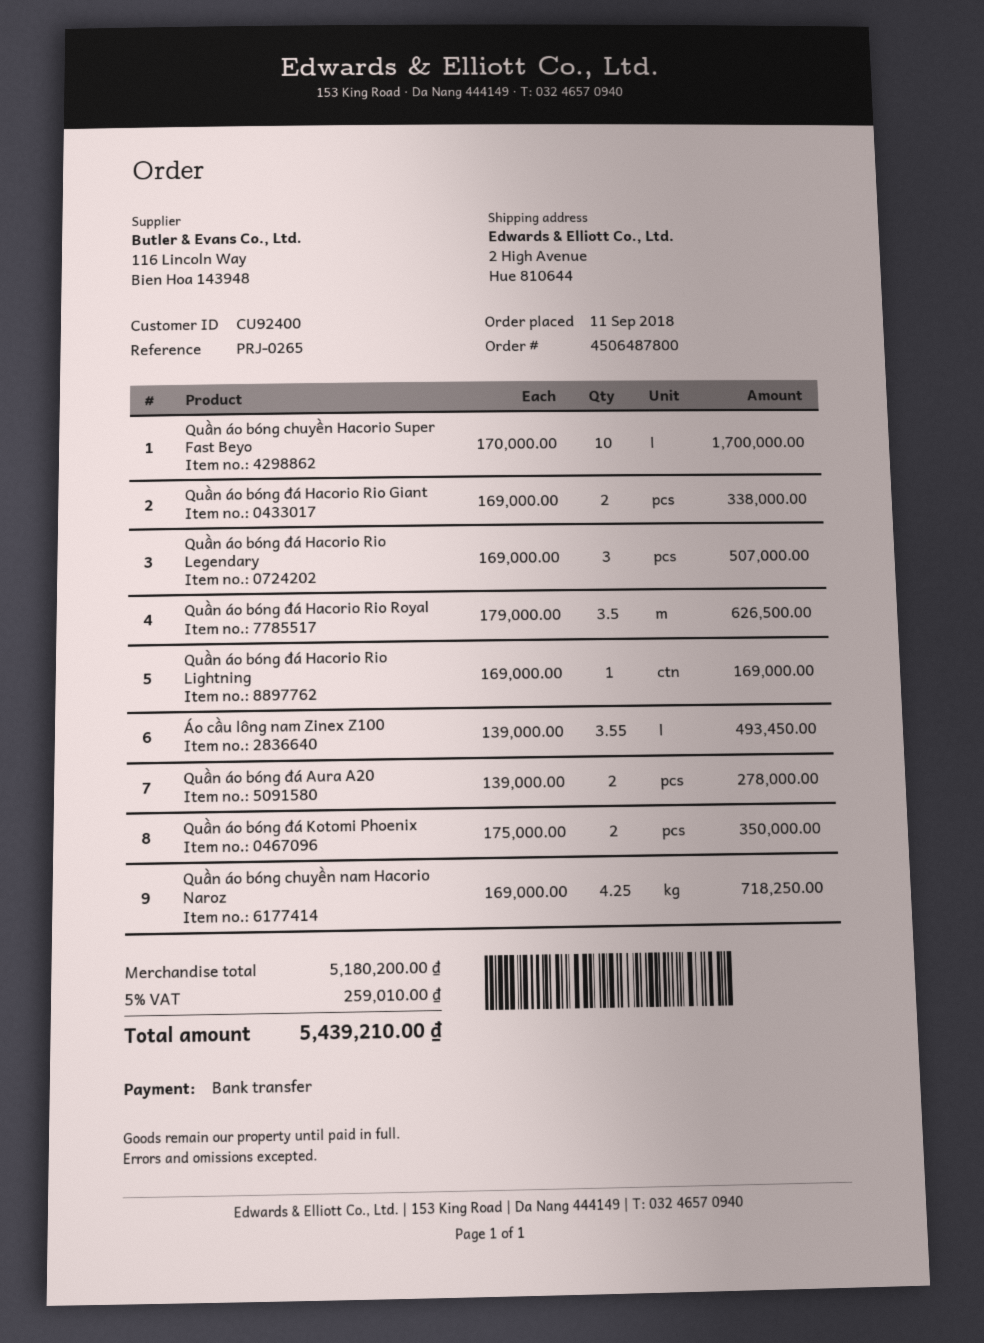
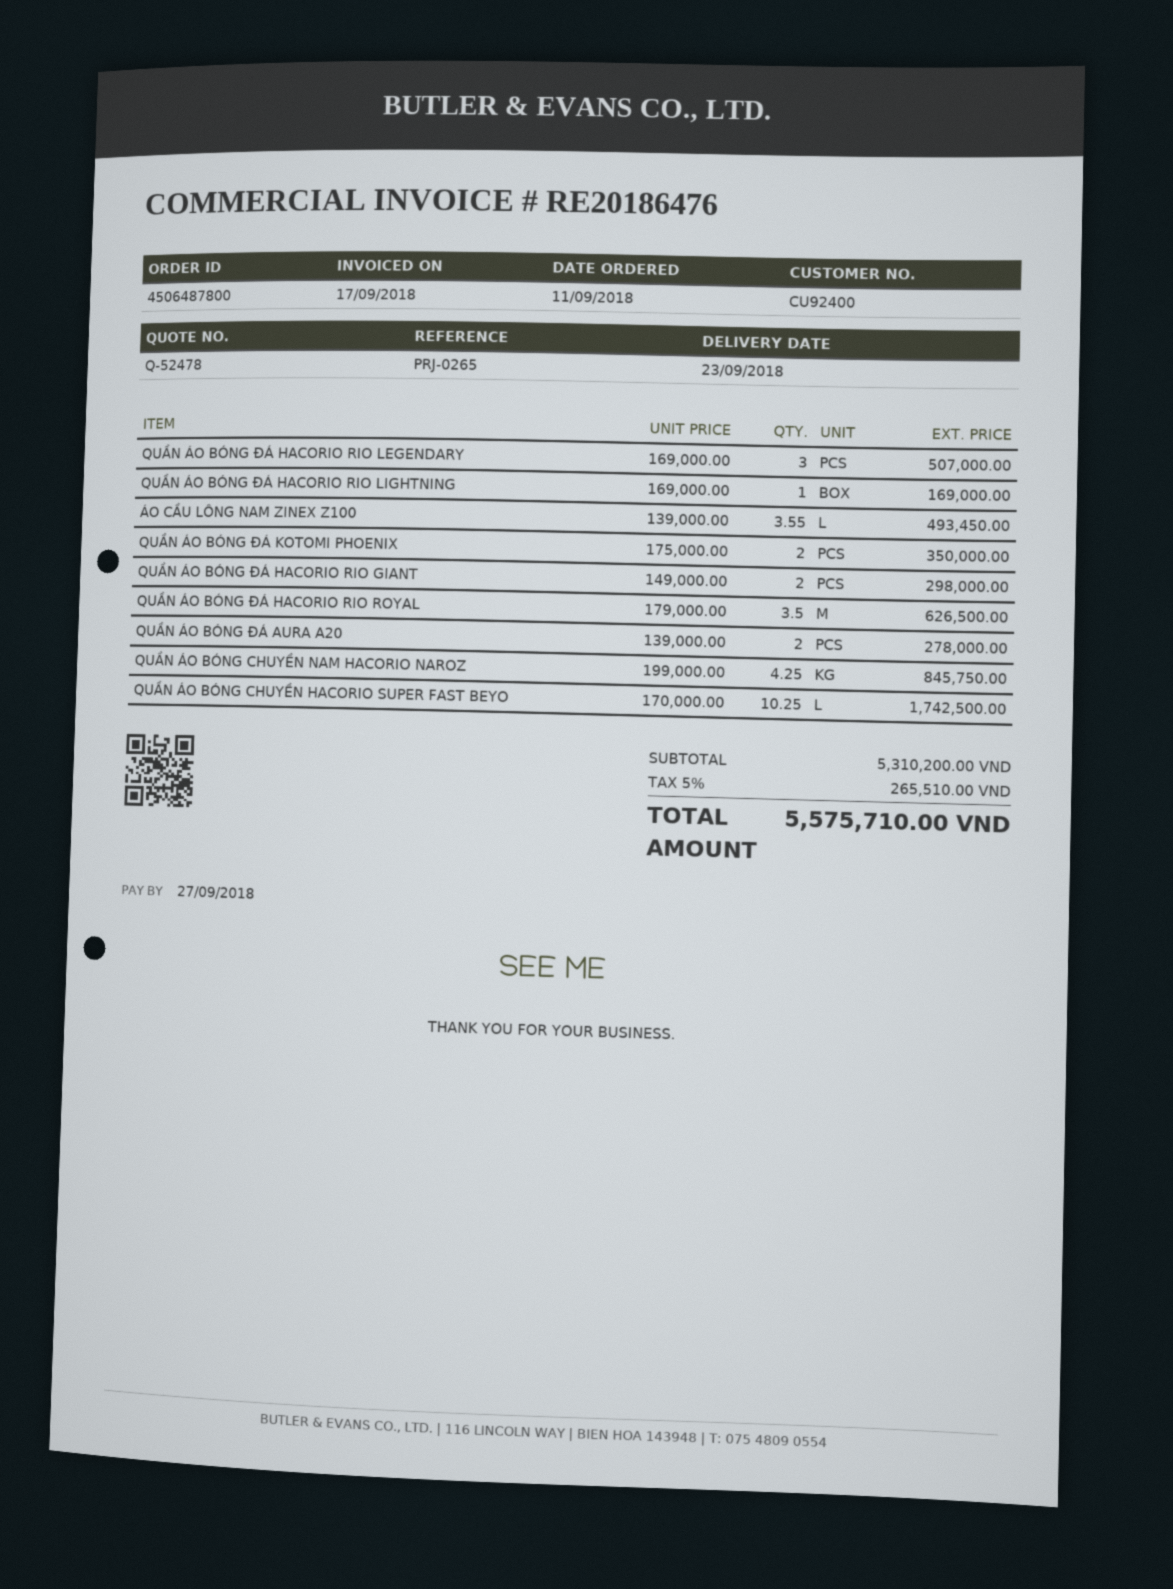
Quần áo bóng chuyền Hacorio Super Fast Beyo: 10 x 170000.00 = 1700000.00 -> 10.25 x 170000.00 = 1742500.00
Quần áo bóng đá Hacorio Rio Giant: 2 x 169000.00 = 338000.00 -> 2 x 149000.00 = 298000.00
Quần áo bóng chuyền nam Hacorio Naroz: 4.25 x 169000.00 = 718250.00 -> 4.25 x 199000.00 = 845750.00
subtotal: 5180200.00 -> 5310200.00
tax: 5% = 259010.00 -> 5% = 265510.00
total: 5439210.00 -> 5575710.00

